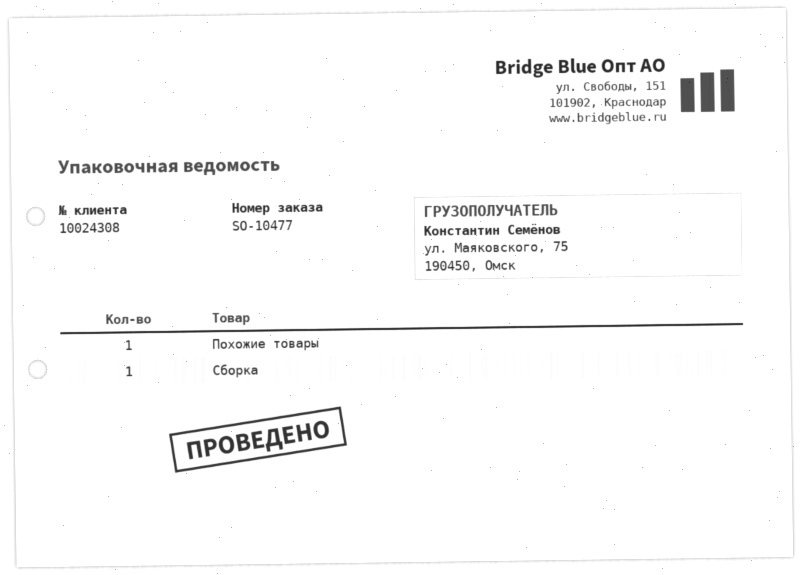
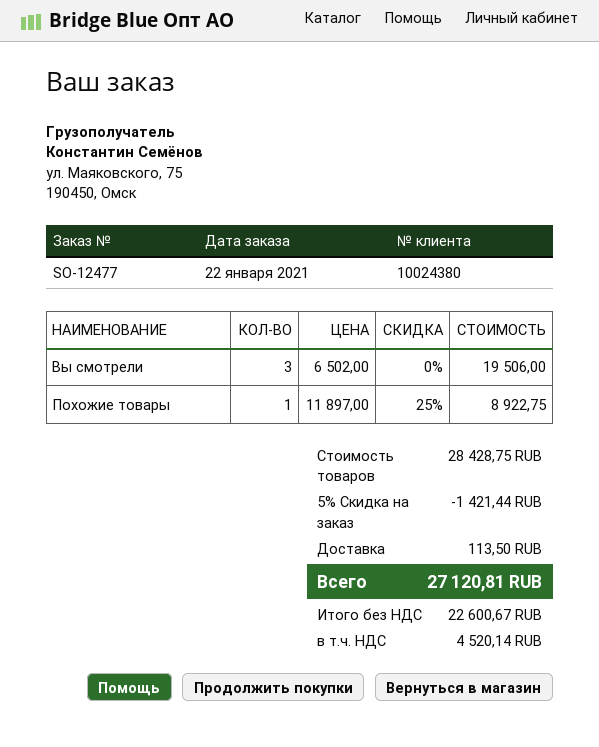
order number: SO-10477 -> SO-12477
customer number: 10024308 -> 10024380
Сборка: 1 -> none
Вы смотрели: none -> 3

